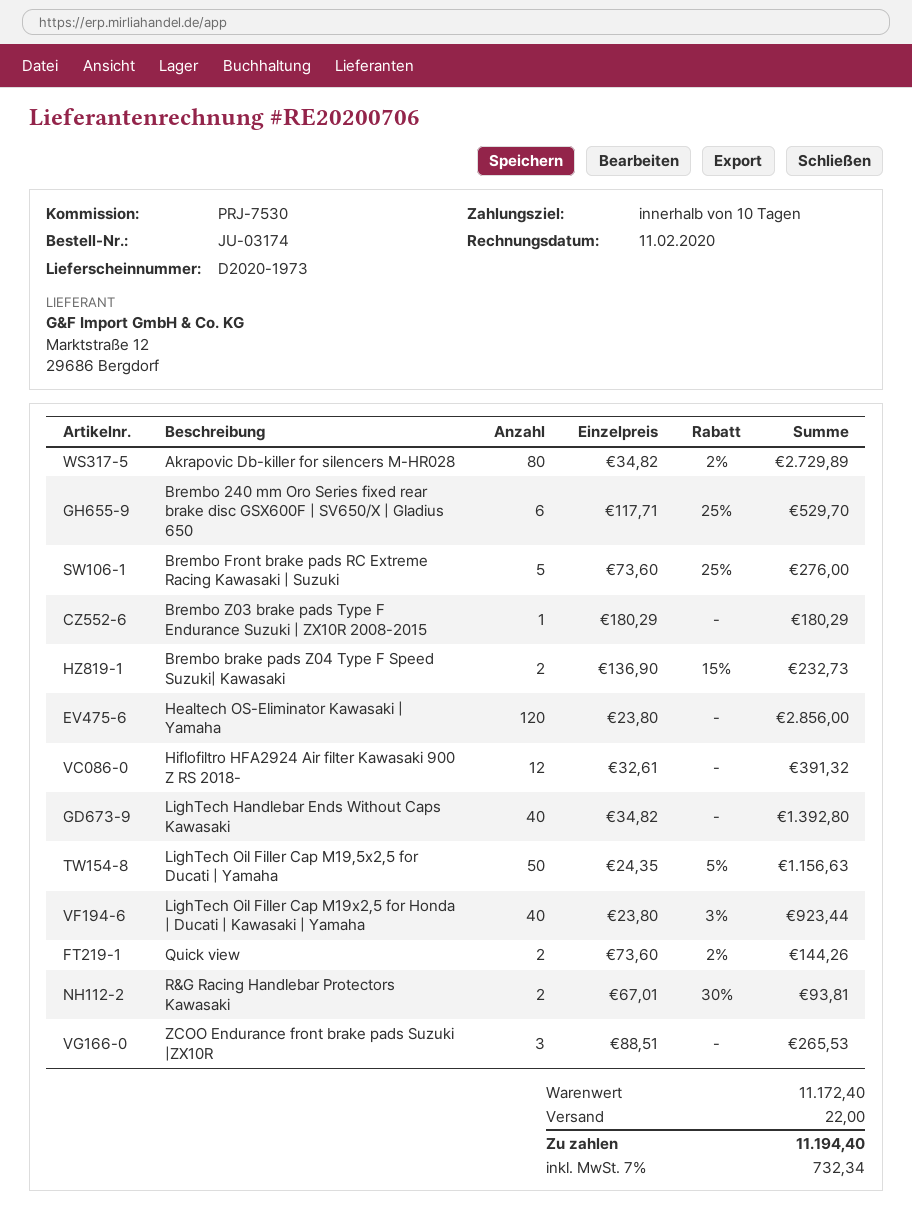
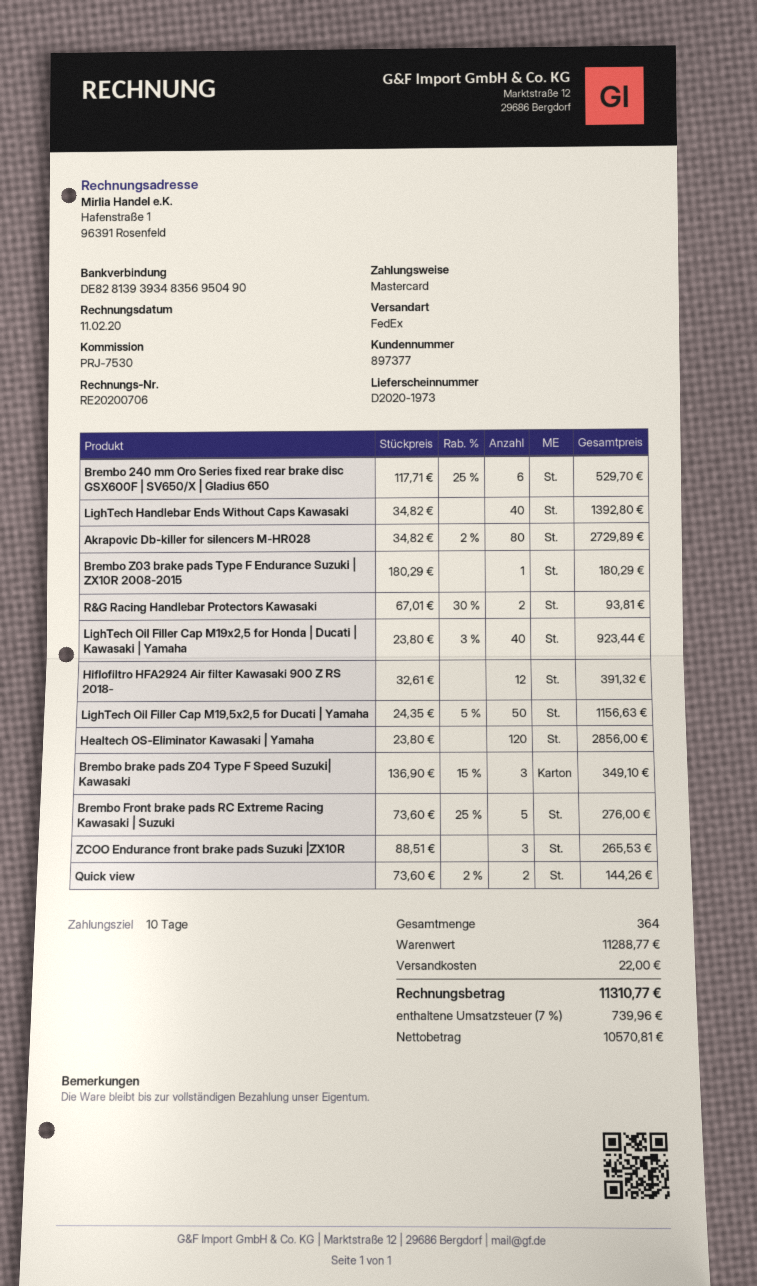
Brembo brake pads Z04 Type F Speed Suzuki| Kawasaki: 2 x 136.90 - 15% = 232.73 -> 3 x 136.90 - 15% = 349.10
subtotal: 11172.40 -> 11288.77
tax: 7% = 732.34 -> 7% = 739.96
total: 11194.40 -> 11310.77

